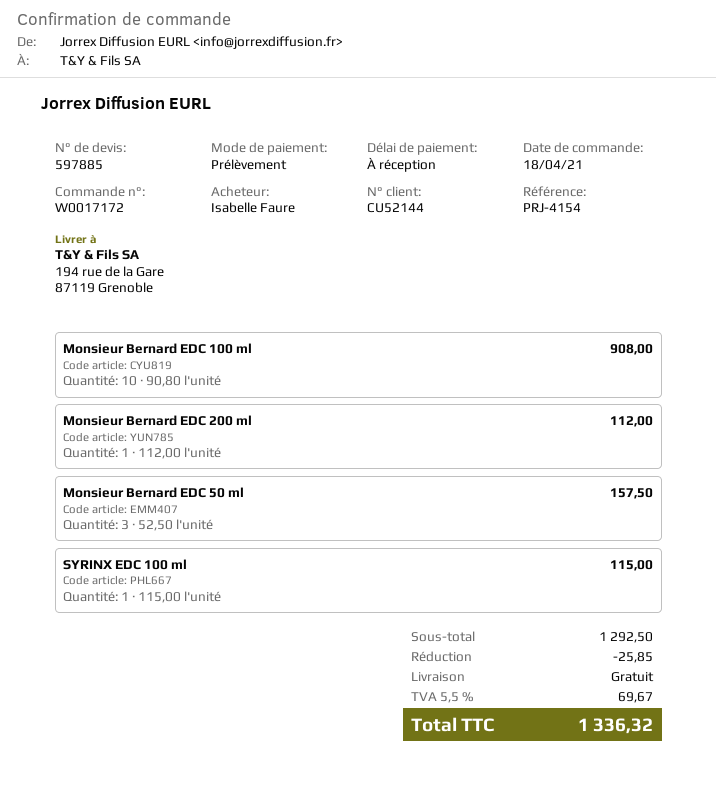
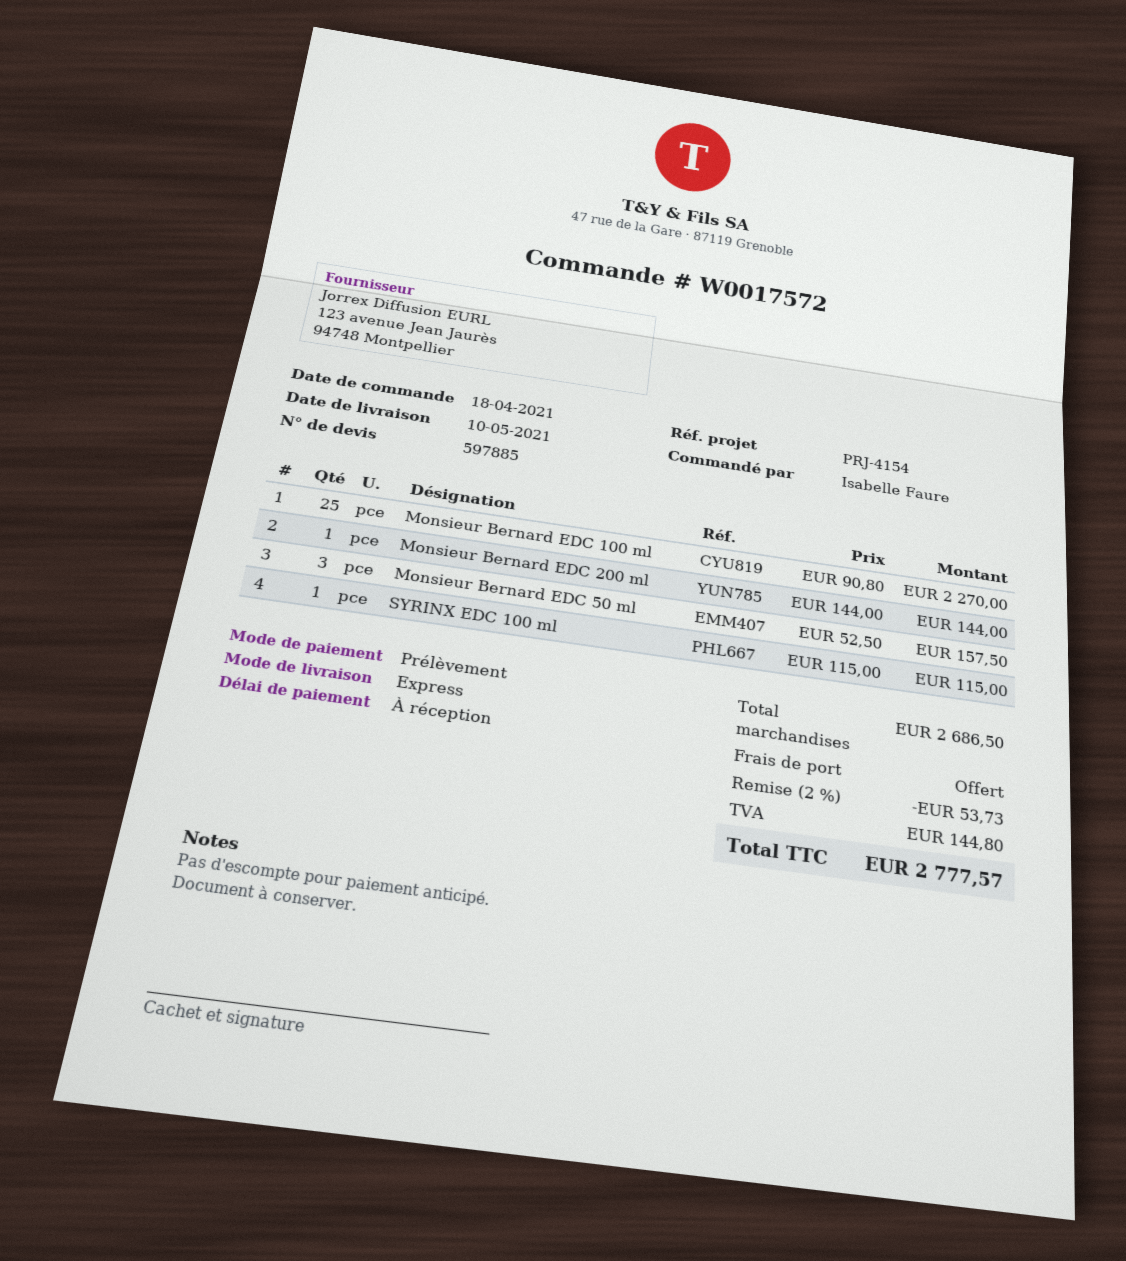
order number: W0017172 -> W0017572
Monsieur Bernard EDC 100 ml: 10 x 90.80 = 908.00 -> 25 x 90.80 = 2270.00
Monsieur Bernard EDC 200 ml: 1 x 112.00 = 112.00 -> 1 x 144.00 = 144.00
subtotal: 1292.50 -> 2686.50
discount: 25.85 -> 53.73
tax: 69.67 -> 144.80
total: 1336.32 -> 2777.57

